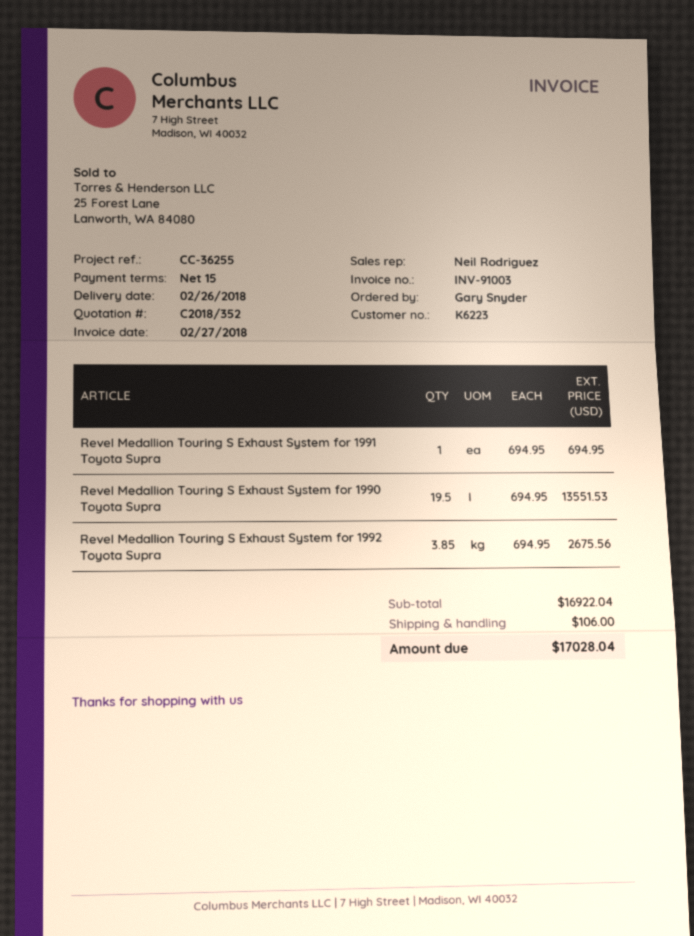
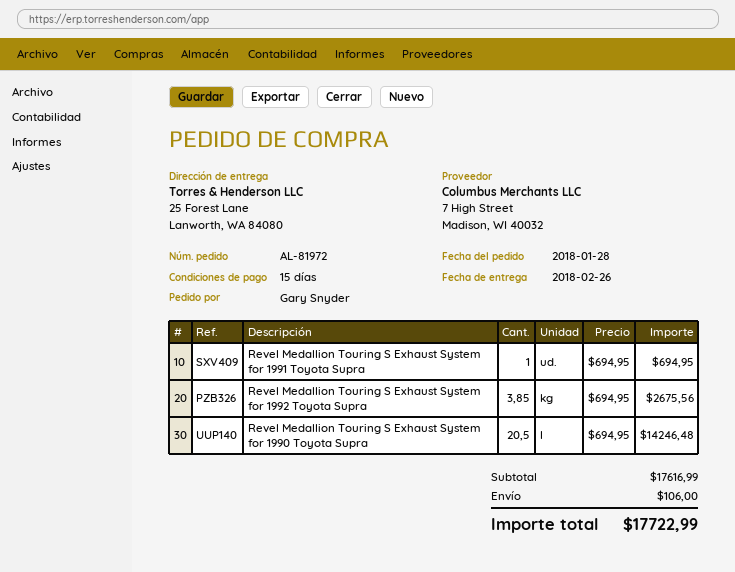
Revel Medallion Touring S Exhaust System for 1990 Toyota Supra: 19.5 x 694.95 = 13551.53 -> 20.5 x 694.95 = 14246.48
subtotal: 16922.04 -> 17616.99
total: 17028.04 -> 17722.99

